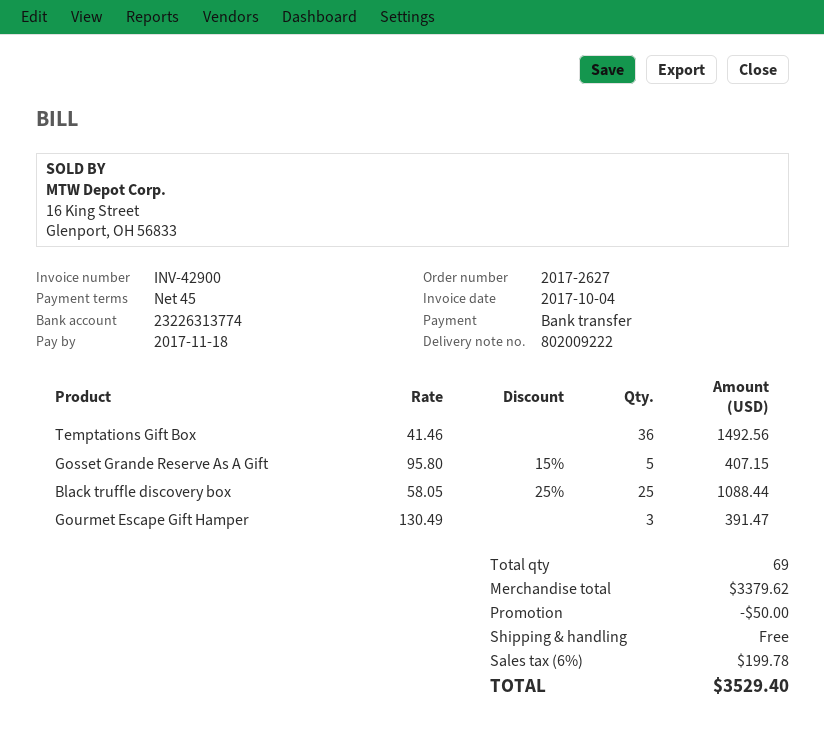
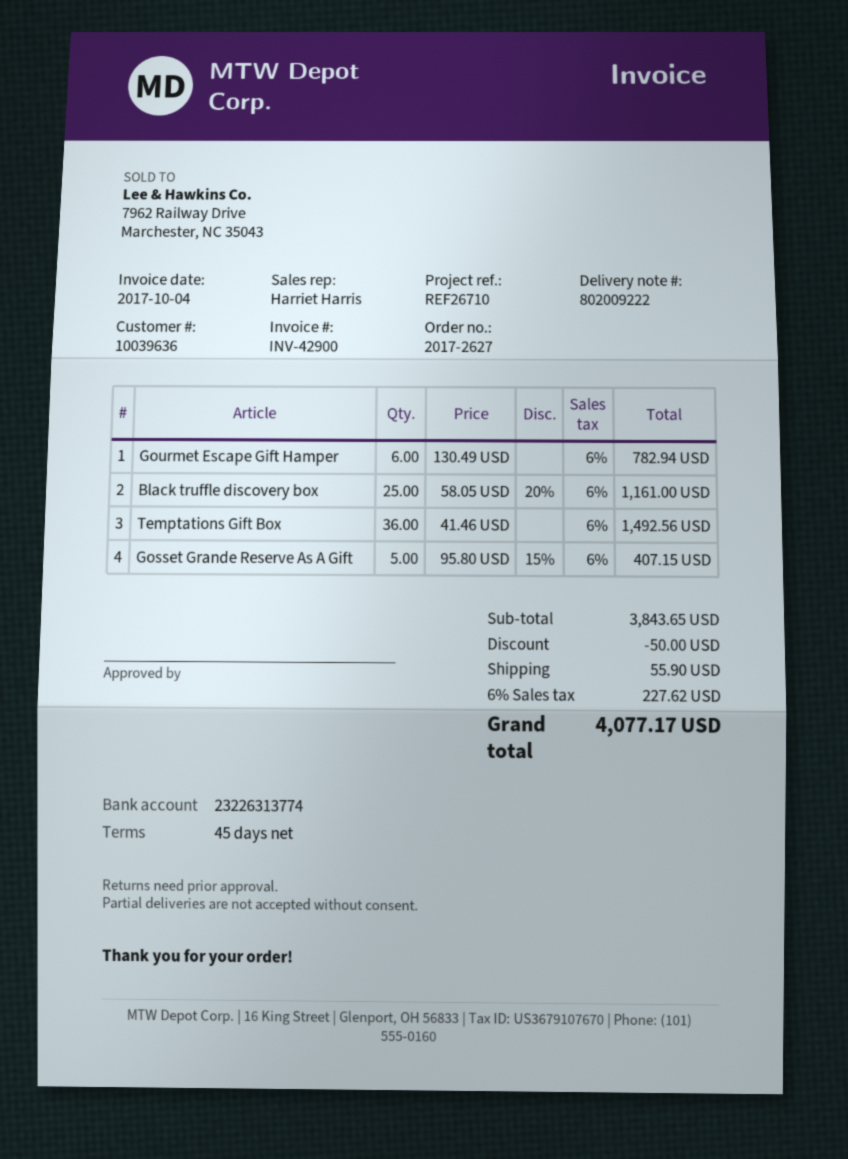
Black truffle discovery box: 25 x 58.05 - 25% = 1088.44 -> 25 x 58.05 - 20% = 1161.00
Gourmet Escape Gift Hamper: 3 x 130.49 = 391.47 -> 6 x 130.49 = 782.94
subtotal: 3379.62 -> 3843.65
shipping: 0.00 -> 55.90
tax: 6% = 199.78 -> 6% = 227.62
total: 3529.40 -> 4077.17

